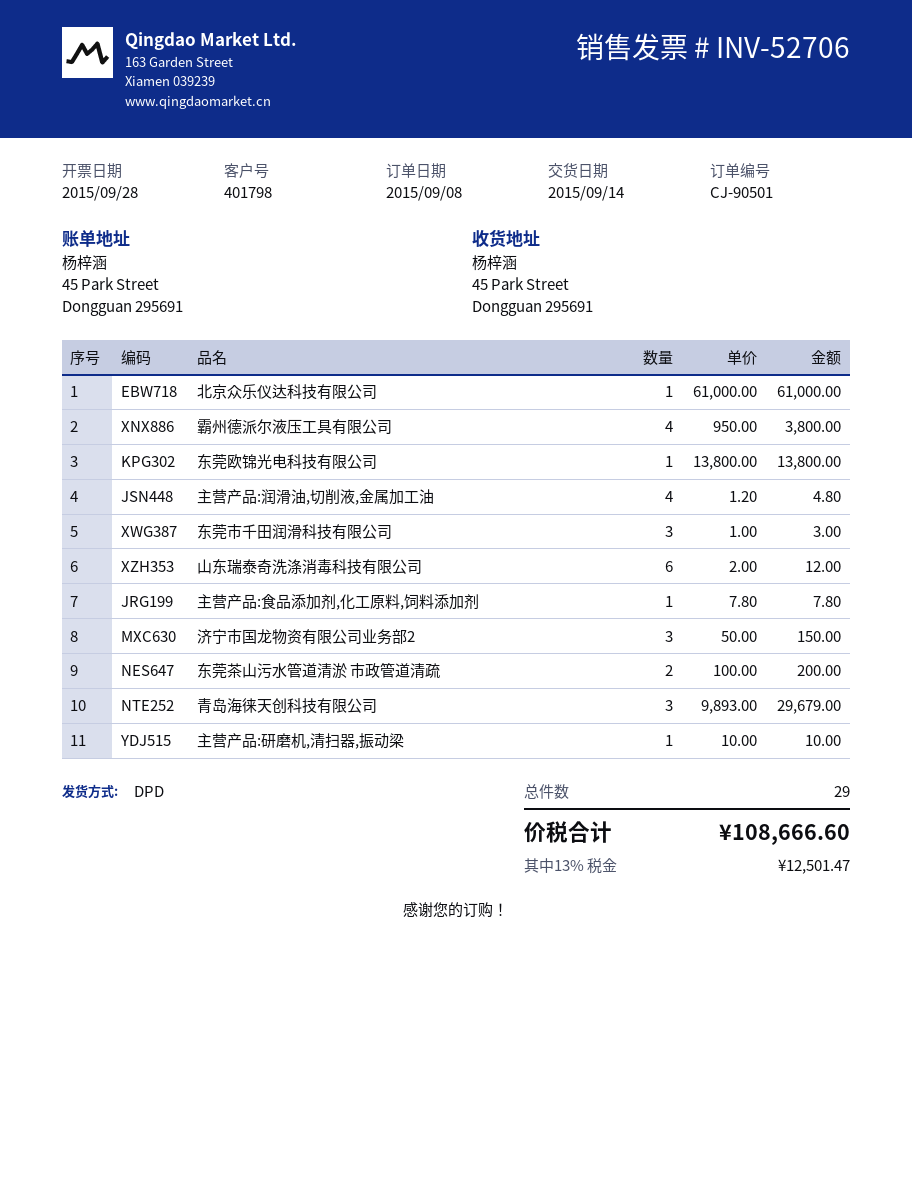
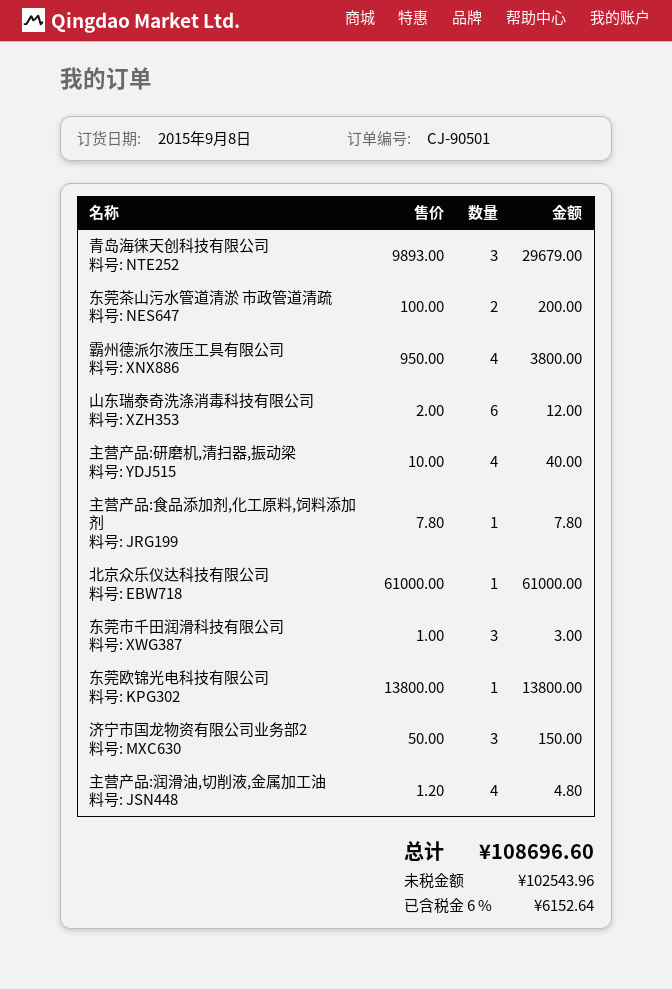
主营产品:研磨机,清扫器,振动梁: 1 x 10.00 = 10.00 -> 4 x 10.00 = 40.00
tax: 13% = 12501.47 -> 6% = 6152.64
total: 108666.60 -> 108696.60

